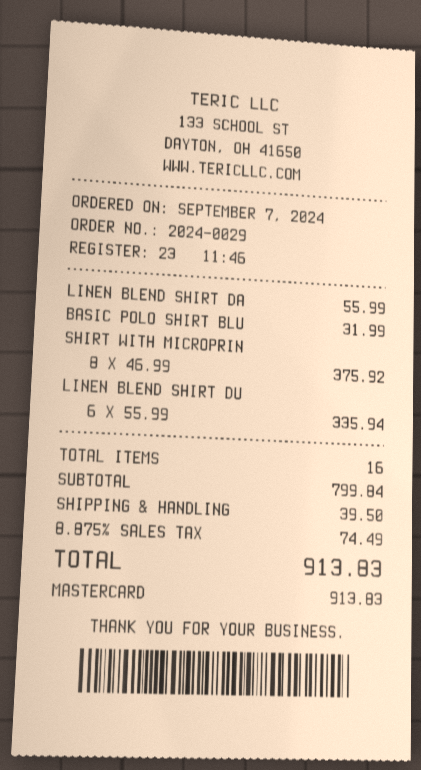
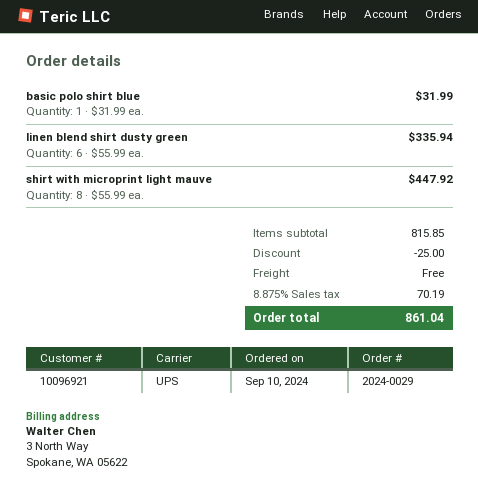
order date: 2024-09-07 -> 2024-09-10
LINEN BLEND SHIRT DA: 1 x 55.99 = 55.99 -> none
SHIRT WITH MICROPRIN: 8 x 46.99 = 375.92 -> 8 x 55.99 = 447.92
subtotal: 799.84 -> 815.85
discount: none -> 25.00
shipping: 39.50 -> 0.00
tax: 8.875% = 74.49 -> 8.875% = 70.19
total: 913.83 -> 861.04

